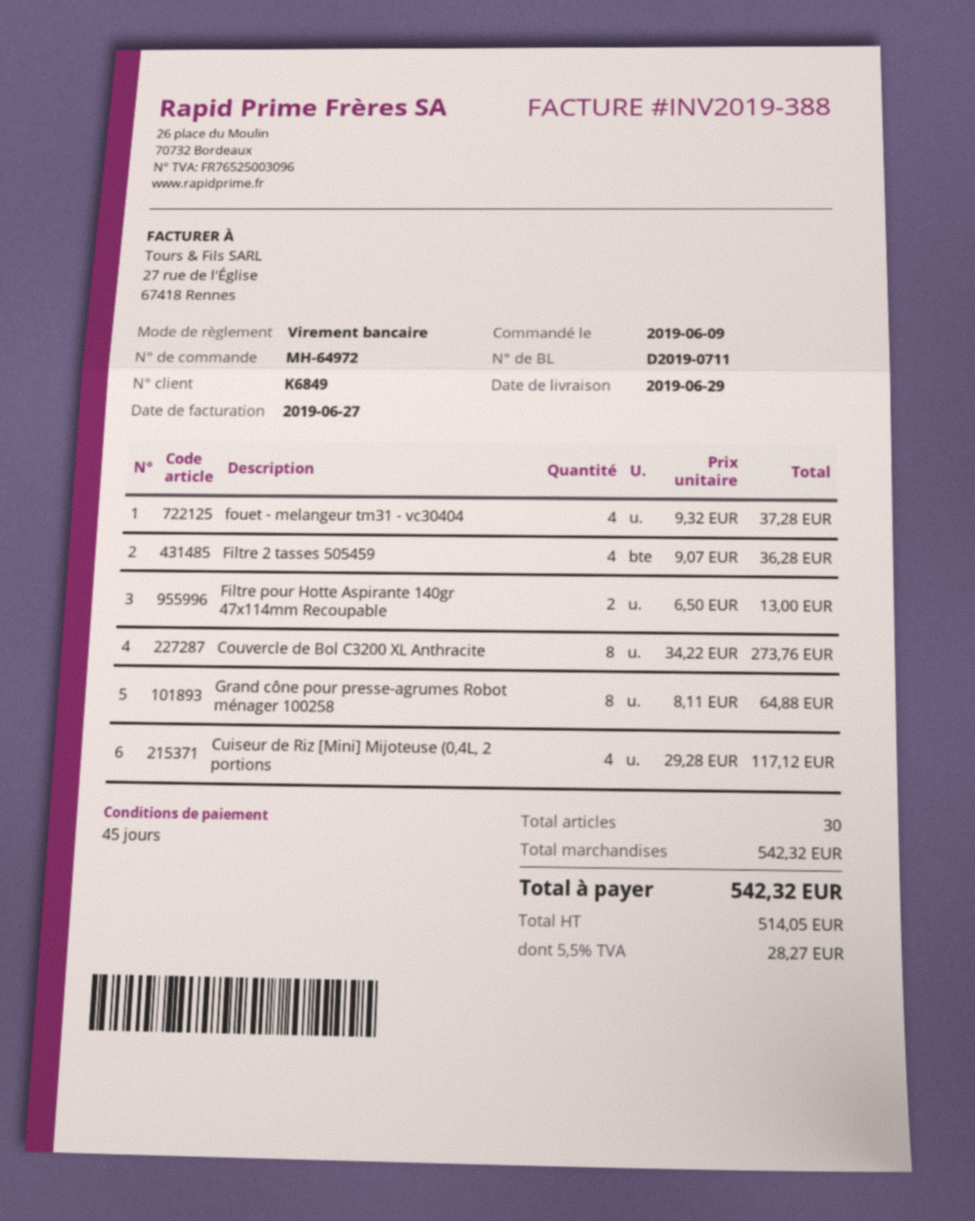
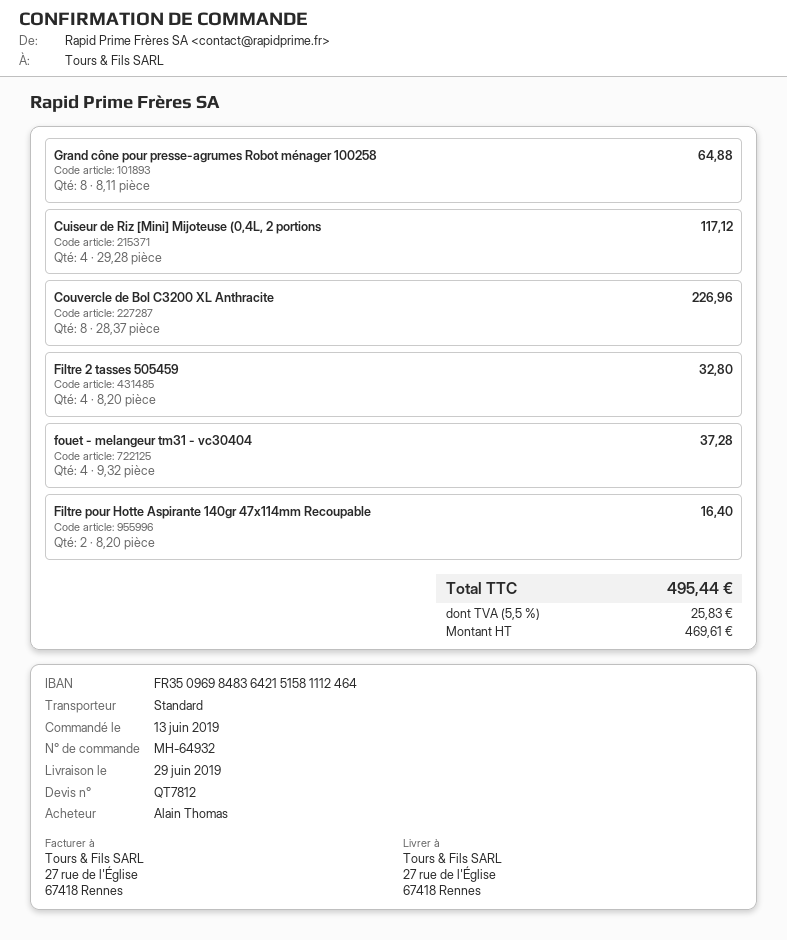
order number: MH-64972 -> MH-64932
order date: 2019-06-09 -> 2019-06-13
Filtre 2 tasses 505459: 4 x 9.07 = 36.28 -> 4 x 8.20 = 32.80
Filtre pour Hotte Aspirante 140gr 47x114mm Recoupable: 2 x 6.50 = 13.00 -> 2 x 8.20 = 16.40
Couvercle de Bol C3200 XL Anthracite: 8 x 34.22 = 273.76 -> 8 x 28.37 = 226.96
net: 514.05 -> 469.61
tax: 5.5% = 28.27 -> 5.5% = 25.83
total: 542.32 -> 495.44

